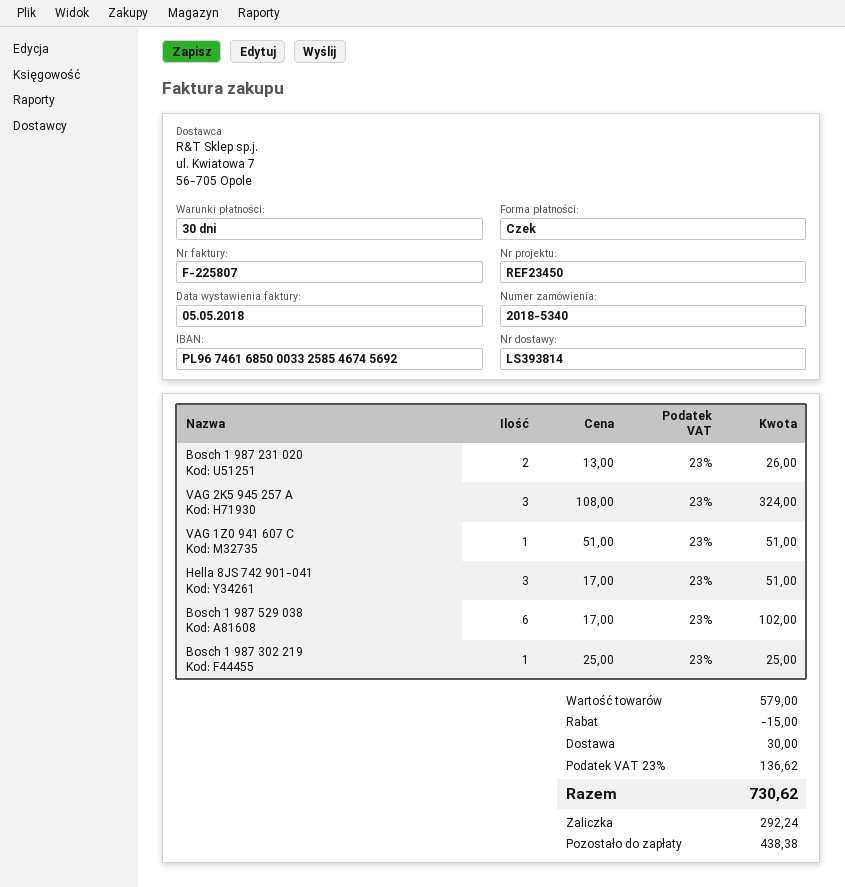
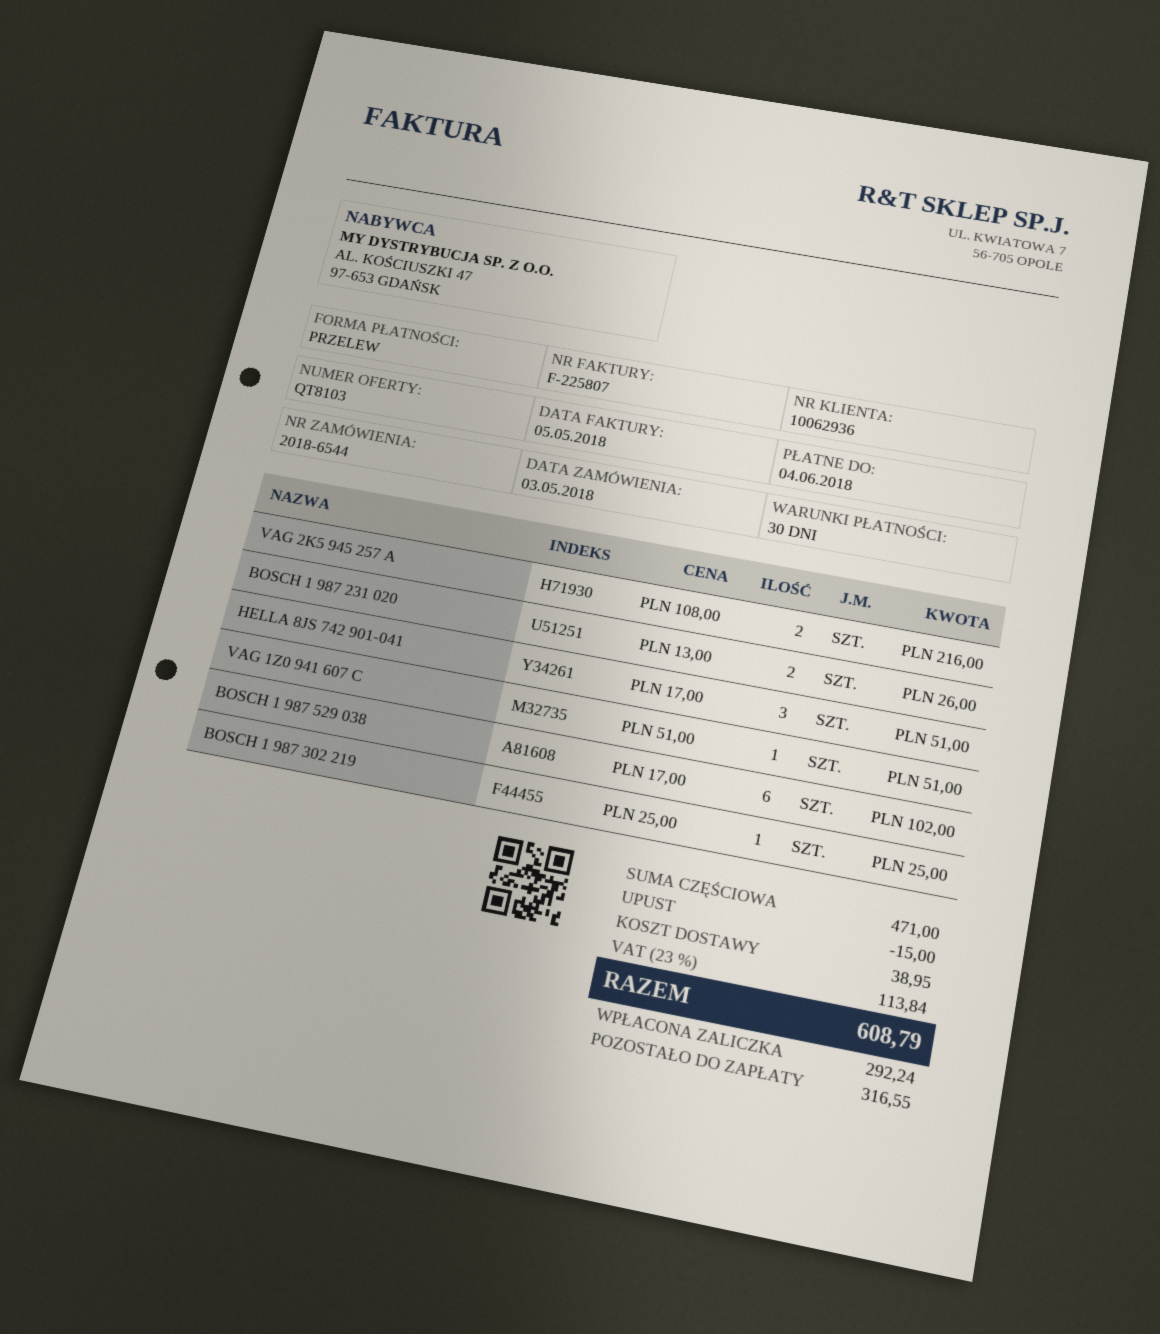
order number: 2018-5340 -> 2018-6544
payment method: cheque -> bank transfer
VAG 2K5 945 257 A: 3 x 108.00 = 324.00 -> 2 x 108.00 = 216.00
subtotal: 579.00 -> 471.00
shipping: 30.00 -> 38.95
tax: 23% = 136.62 -> 23% = 113.84
total: 730.62 -> 608.79
balance: 438.38 -> 316.55

